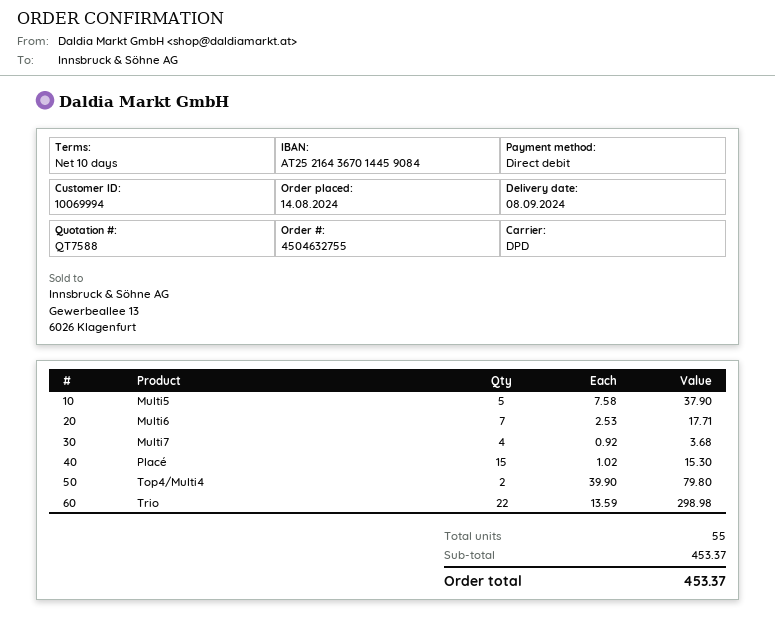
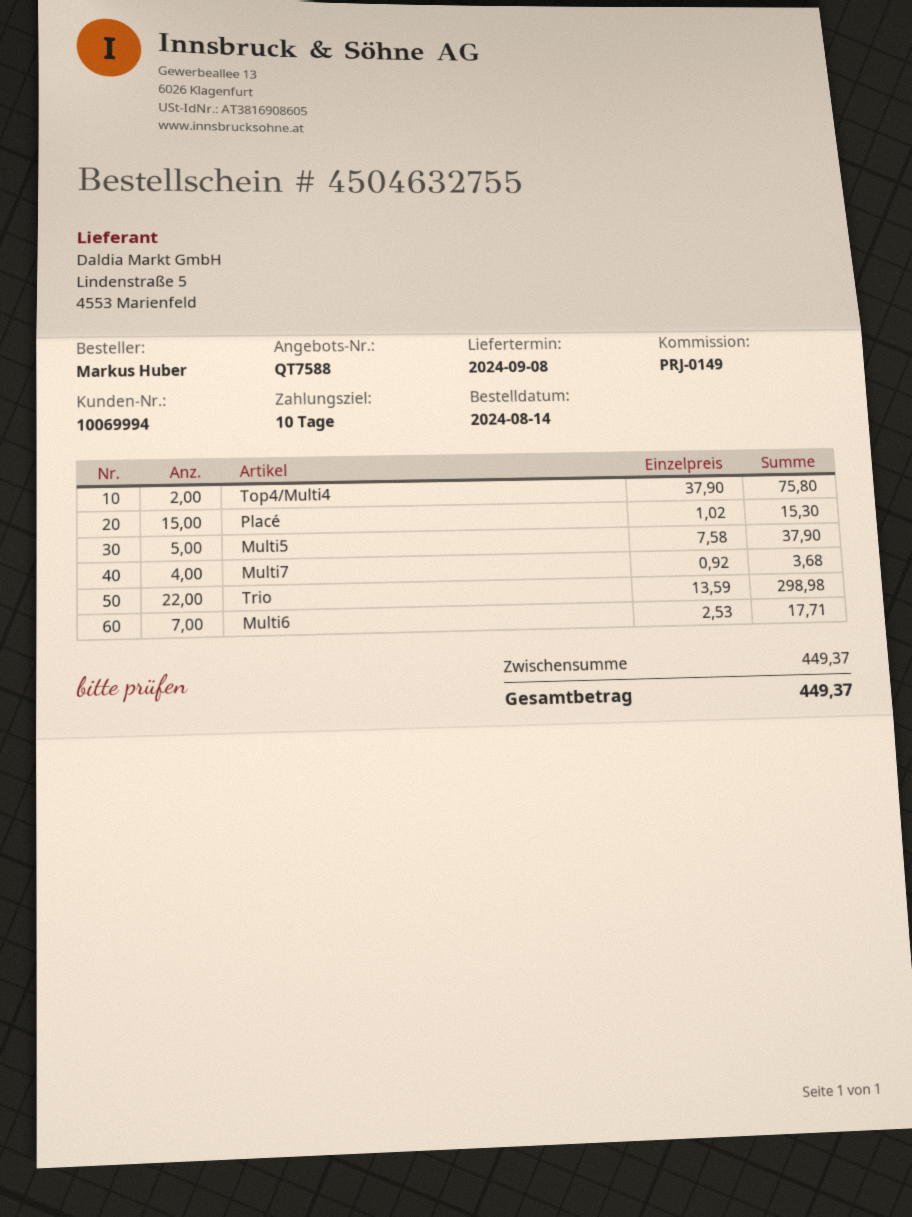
Top4/Multi4: 2 x 39.90 = 79.80 -> 2 x 37.90 = 75.80
subtotal: 453.37 -> 449.37
total: 453.37 -> 449.37

